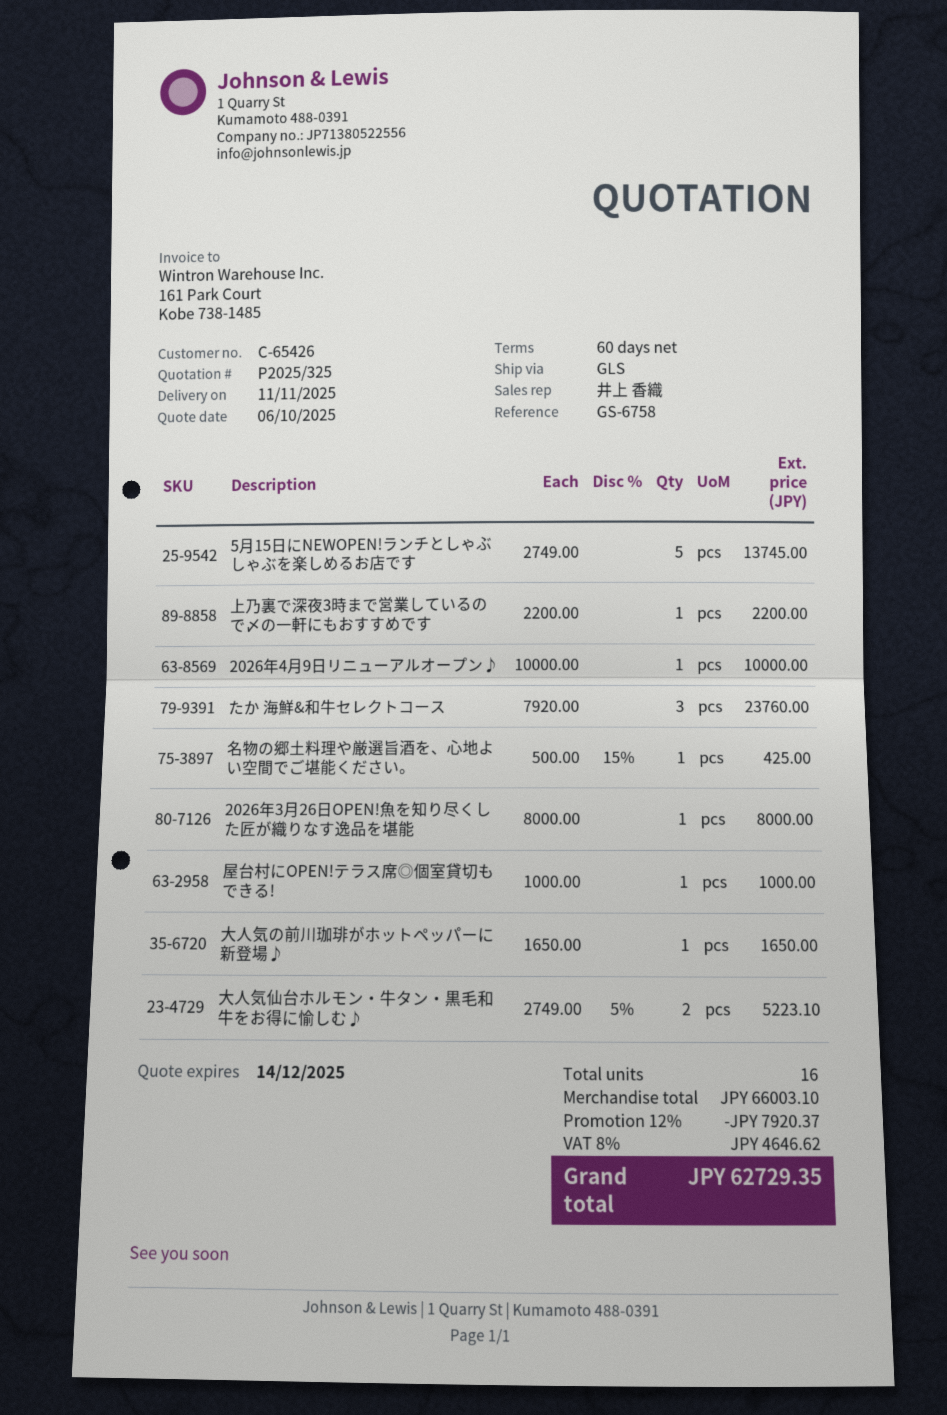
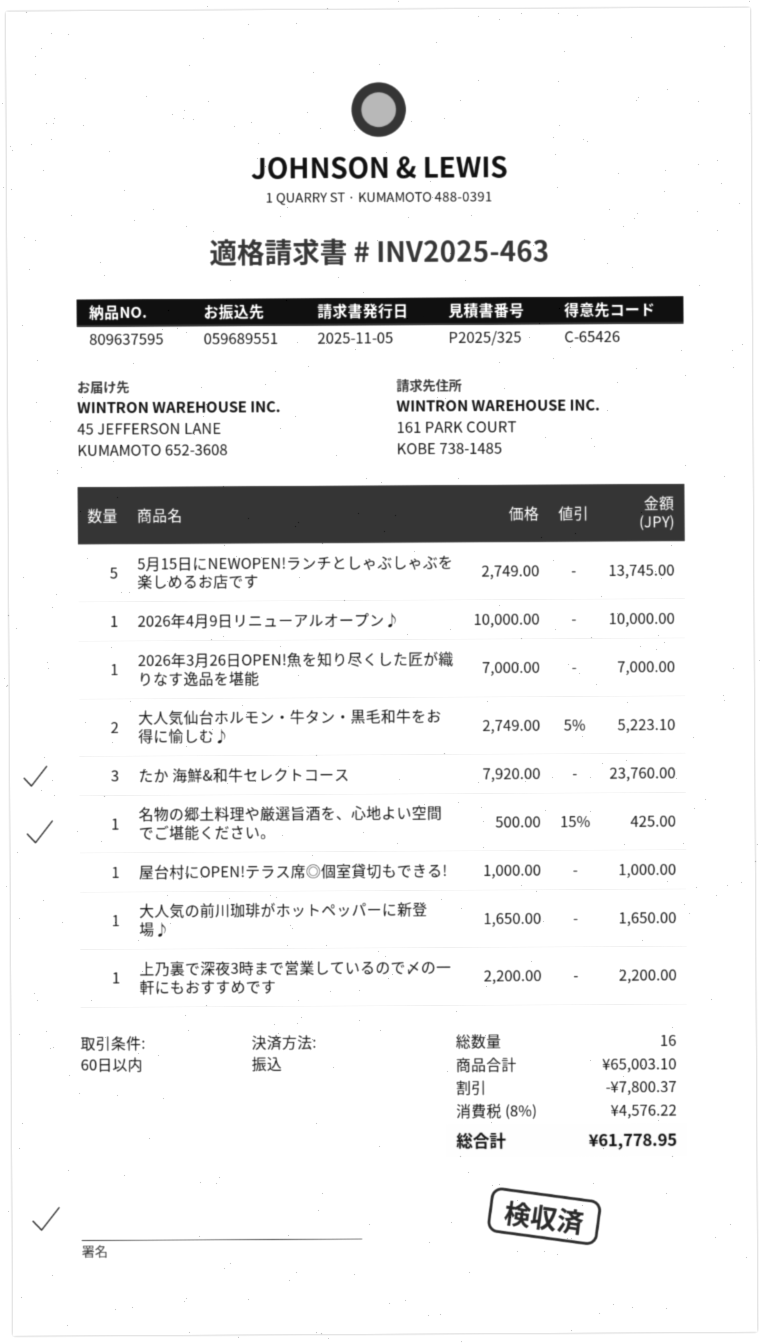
2026年3月26日OPEN!魚を知り尽くした匠が織りなす逸品を堪能: 1 x 8000.00 = 8000.00 -> 1 x 7000.00 = 7000.00
subtotal: 66003.10 -> 65003.10
discount: 7920.37 -> 7800.37
tax: 8% = 4646.62 -> 8% = 4576.22
total: 62729.35 -> 61778.95

